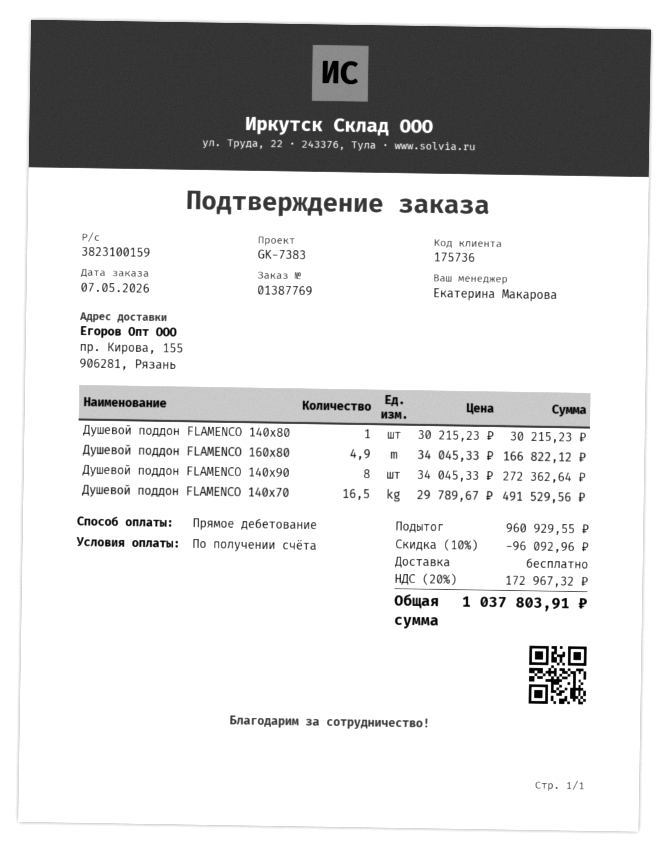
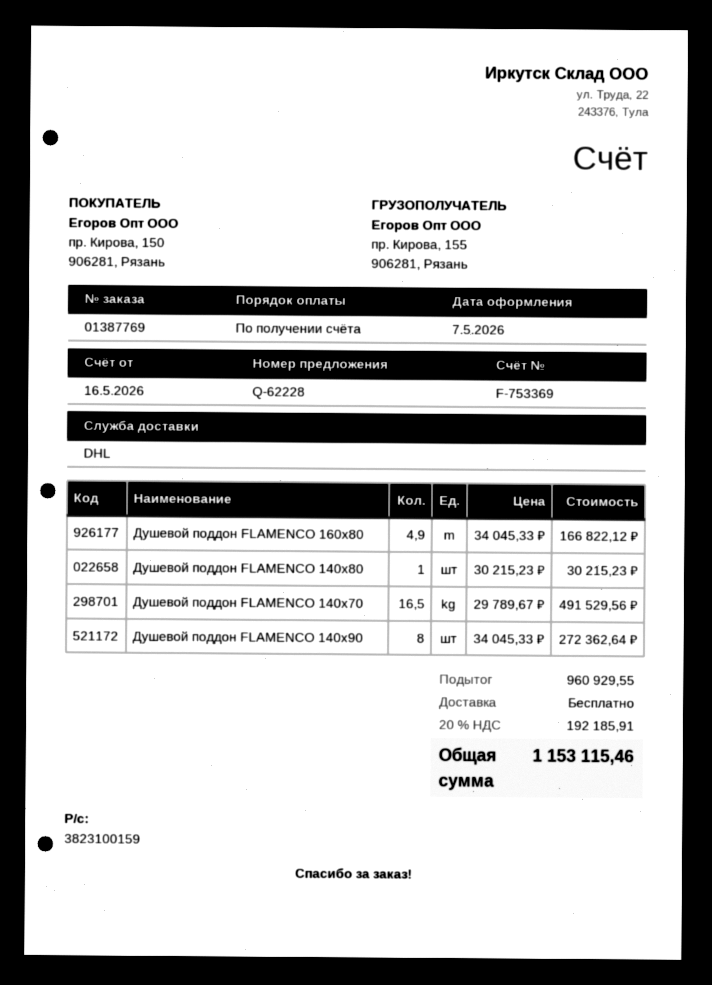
discount: 10% = 96092.96 -> none
tax: 20% = 172967.32 -> 20% = 192185.91
total: 1037803.91 -> 1153115.46

